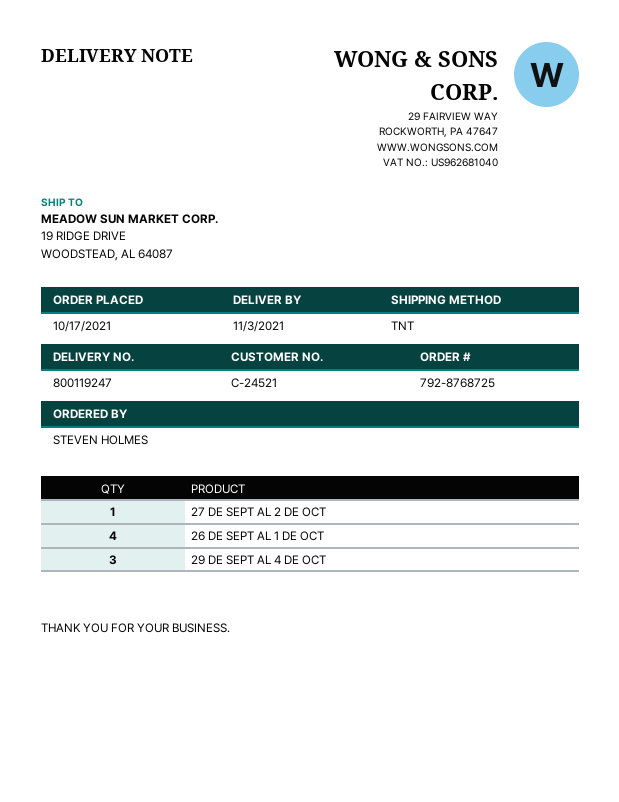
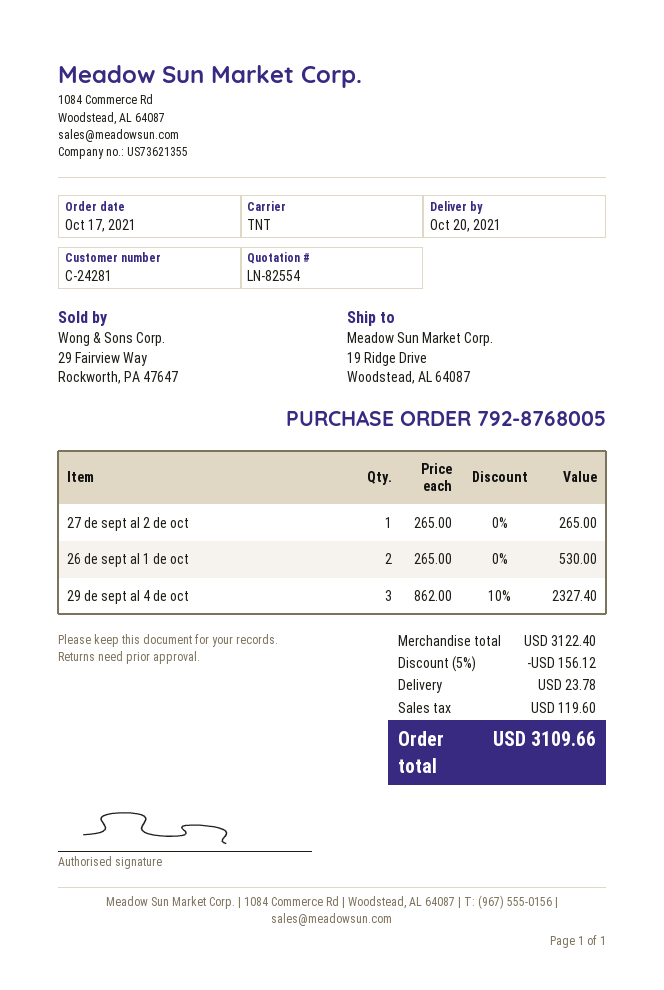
order number: 792-8768725 -> 792-8768005
delivery date: 2021-11-03 -> 2021-10-20
customer number: C-24521 -> C-24281
26 DE SEPT AL 1 DE OCT: 4 -> 2

